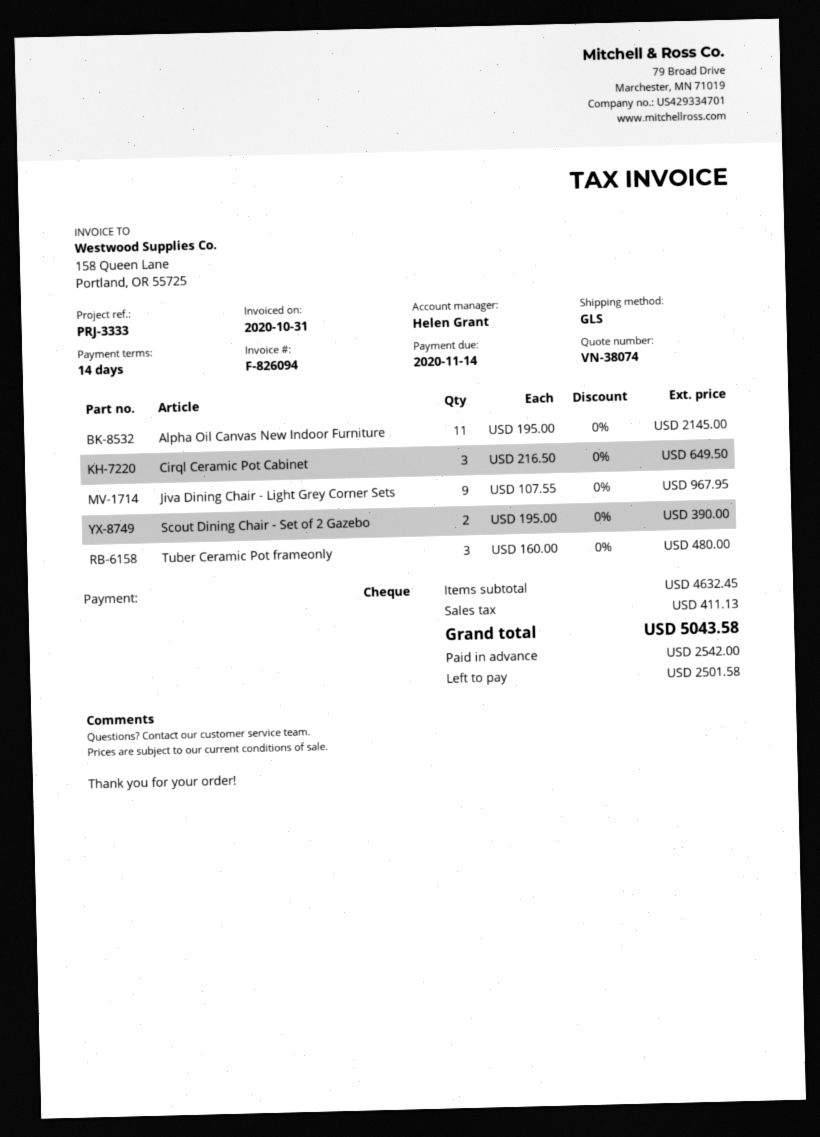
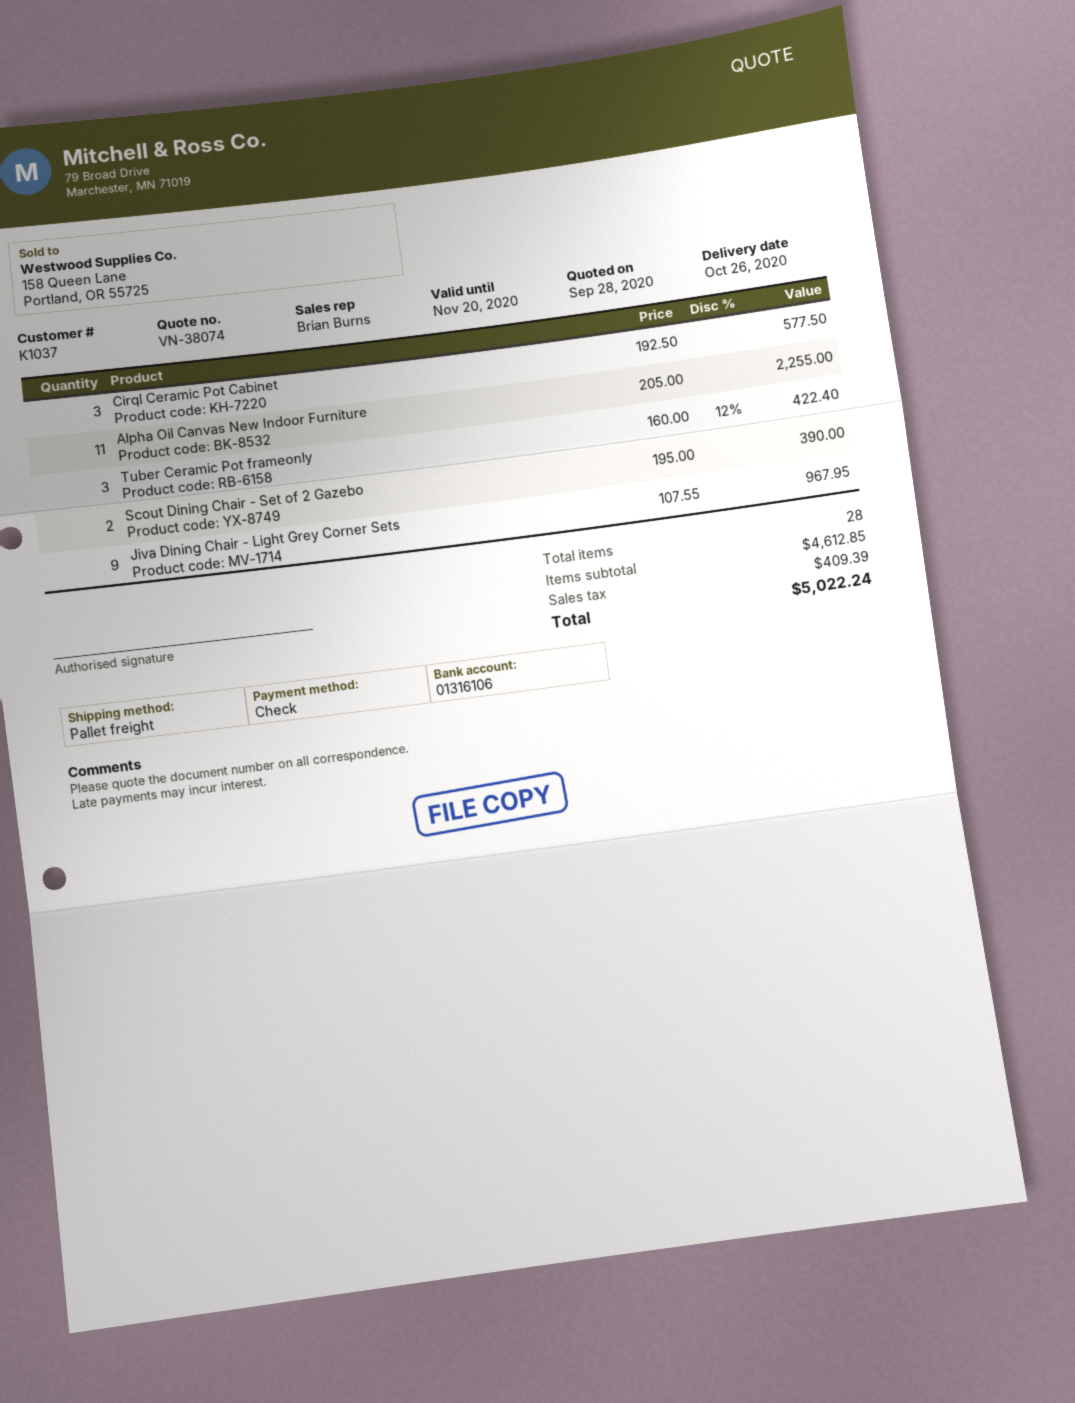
sales rep: Helen Grant -> Brian Burns
shipping method: GLS -> pallet freight
Alpha Oil Canvas New Indoor Furniture: 11 x 195.00 = 2145.00 -> 11 x 205.00 = 2255.00
Cirql Ceramic Pot Cabinet: 3 x 216.50 = 649.50 -> 3 x 192.50 = 577.50
Tuber Ceramic Pot frameonly: 3 x 160.00 = 480.00 -> 3 x 160.00 - 12% = 422.40
subtotal: 4632.45 -> 4612.85
tax: 411.13 -> 409.39
total: 5043.58 -> 5022.24

